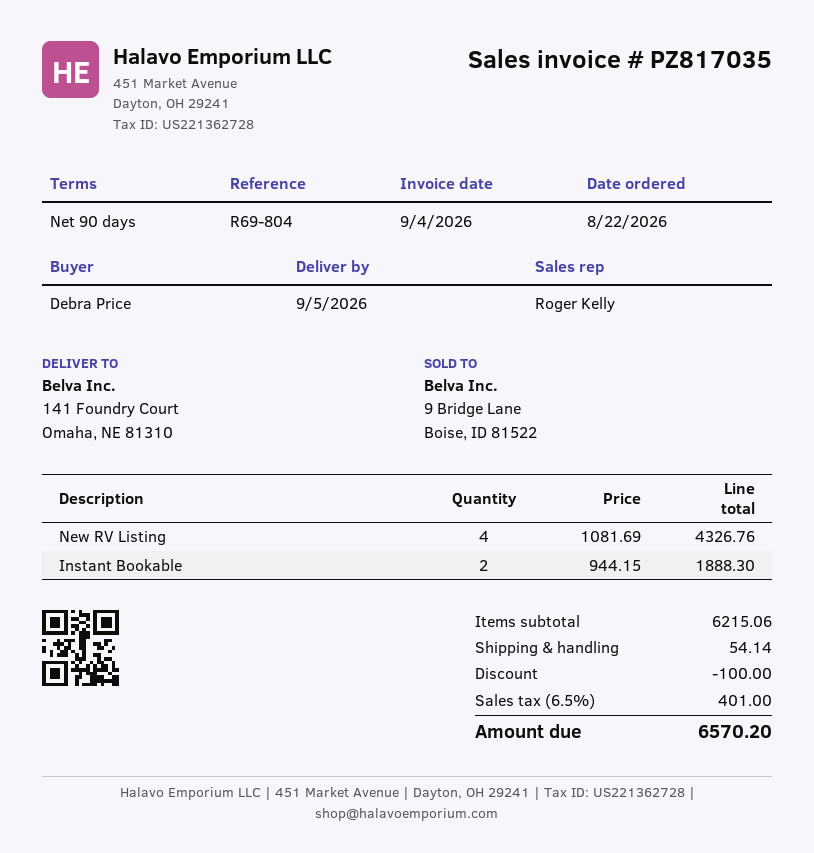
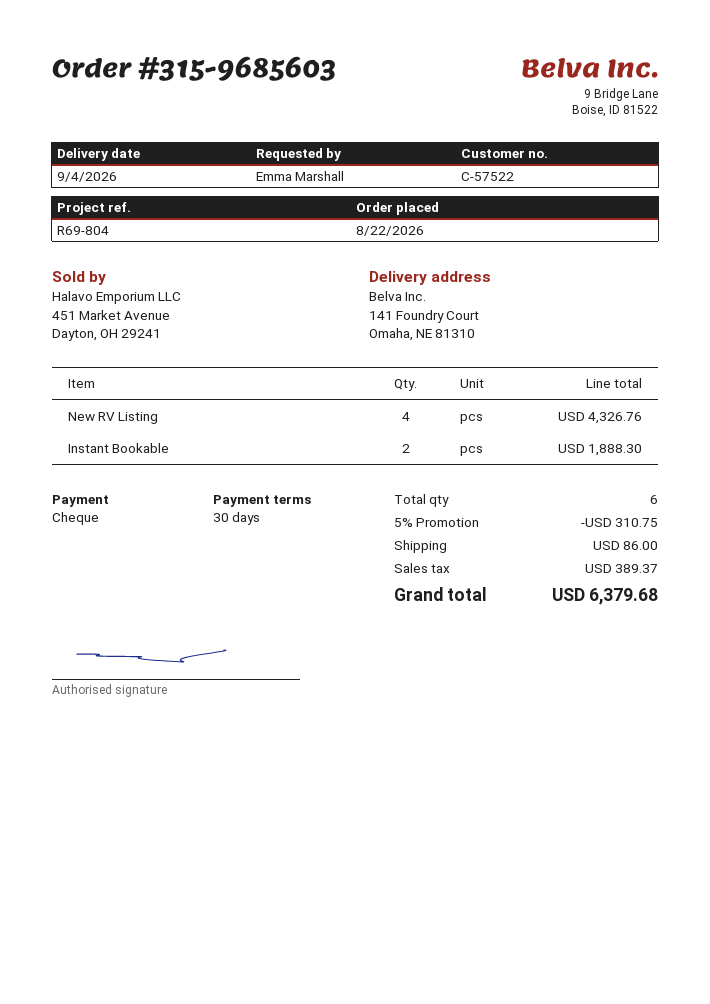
delivery date: 2026-09-05 -> 2026-09-04
payment terms: 90 days -> 30 days
ordered by: Debra Price -> Emma Marshall
discount: 100.00 -> 310.75
shipping: 54.14 -> 86.00
tax: 401.00 -> 389.37
total: 6570.20 -> 6379.68

